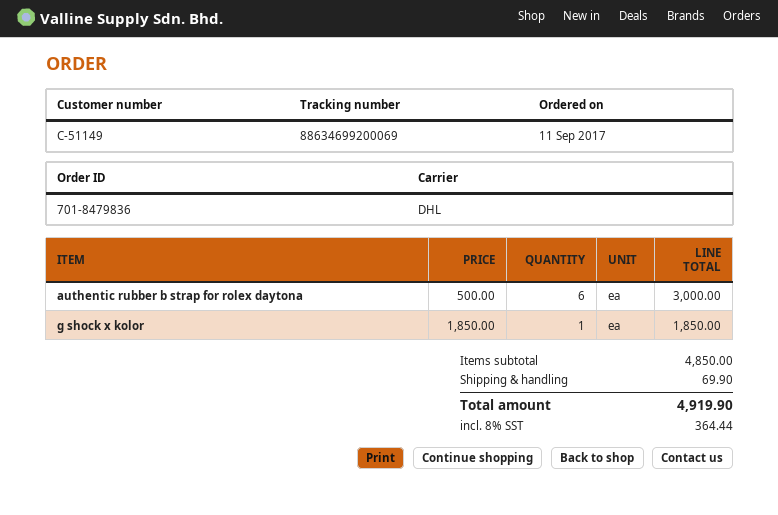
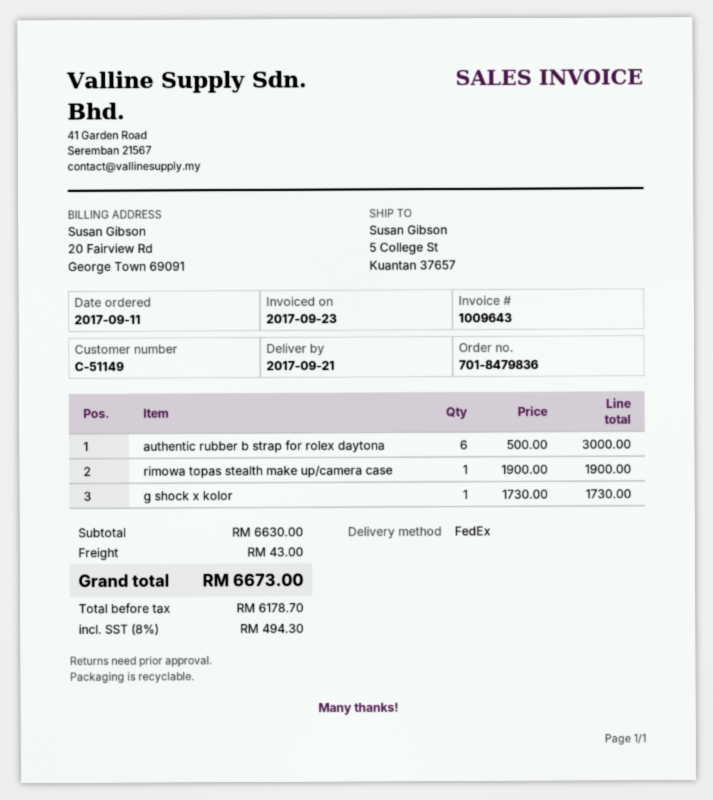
shipping method: DHL -> FedEx
g shock x kolor: 1 x 1850.00 = 1850.00 -> 1 x 1730.00 = 1730.00
rimowa topas stealth make up/camera case: none -> 1 x 1900.00 = 1900.00
subtotal: 4850.00 -> 6630.00
shipping: 69.90 -> 43.00
tax: 8% = 364.44 -> 8% = 494.30
total: 4919.90 -> 6673.00

